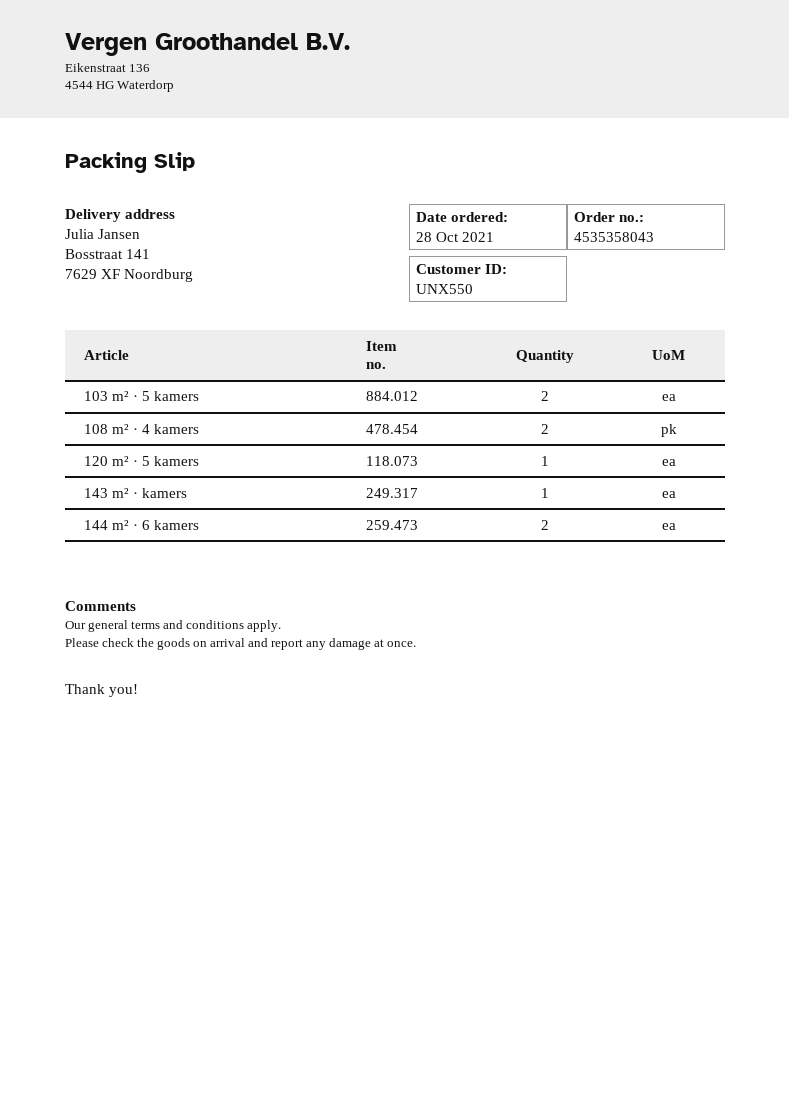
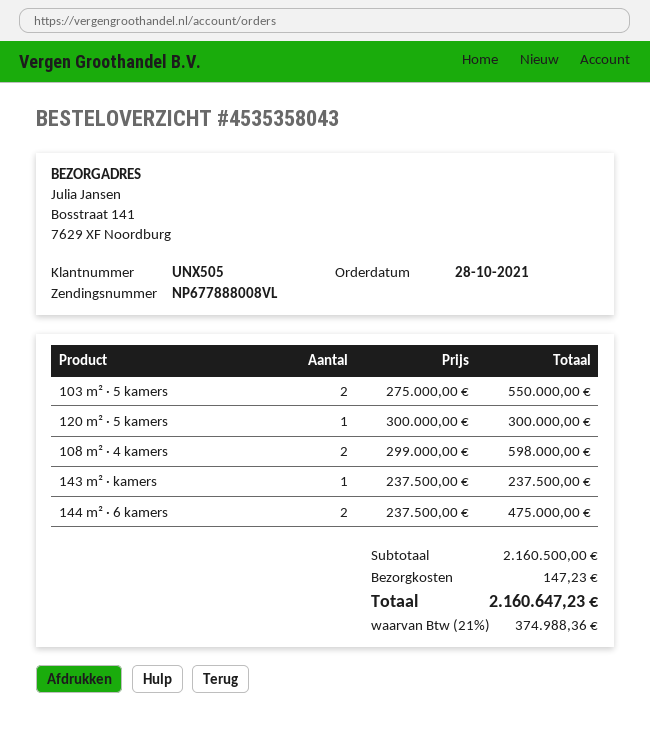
customer number: UNX550 -> UNX505

